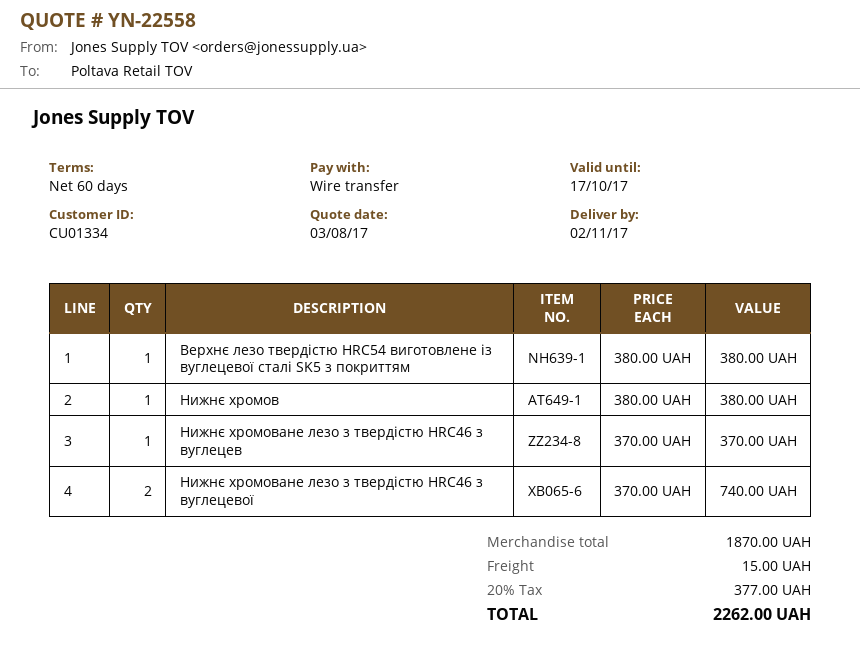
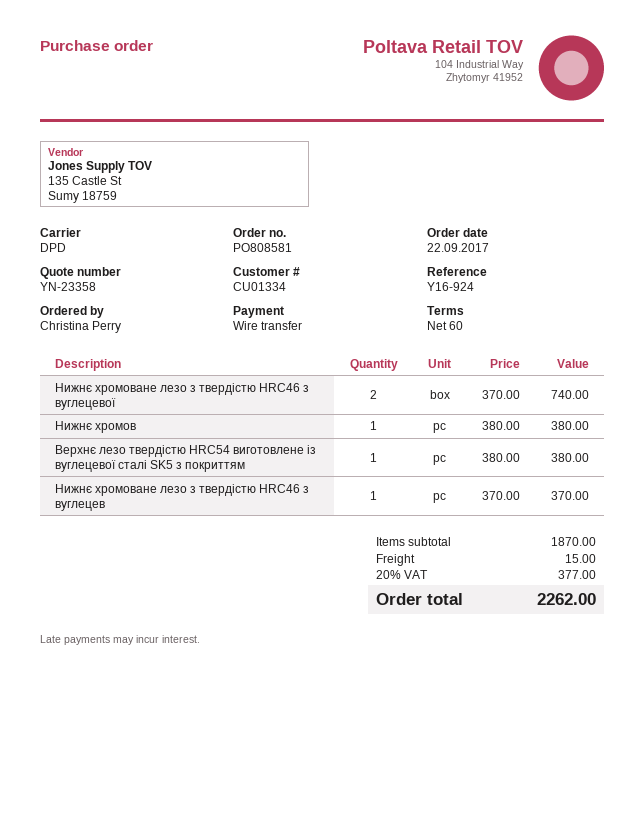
quote number: YN-22558 -> YN-23358

